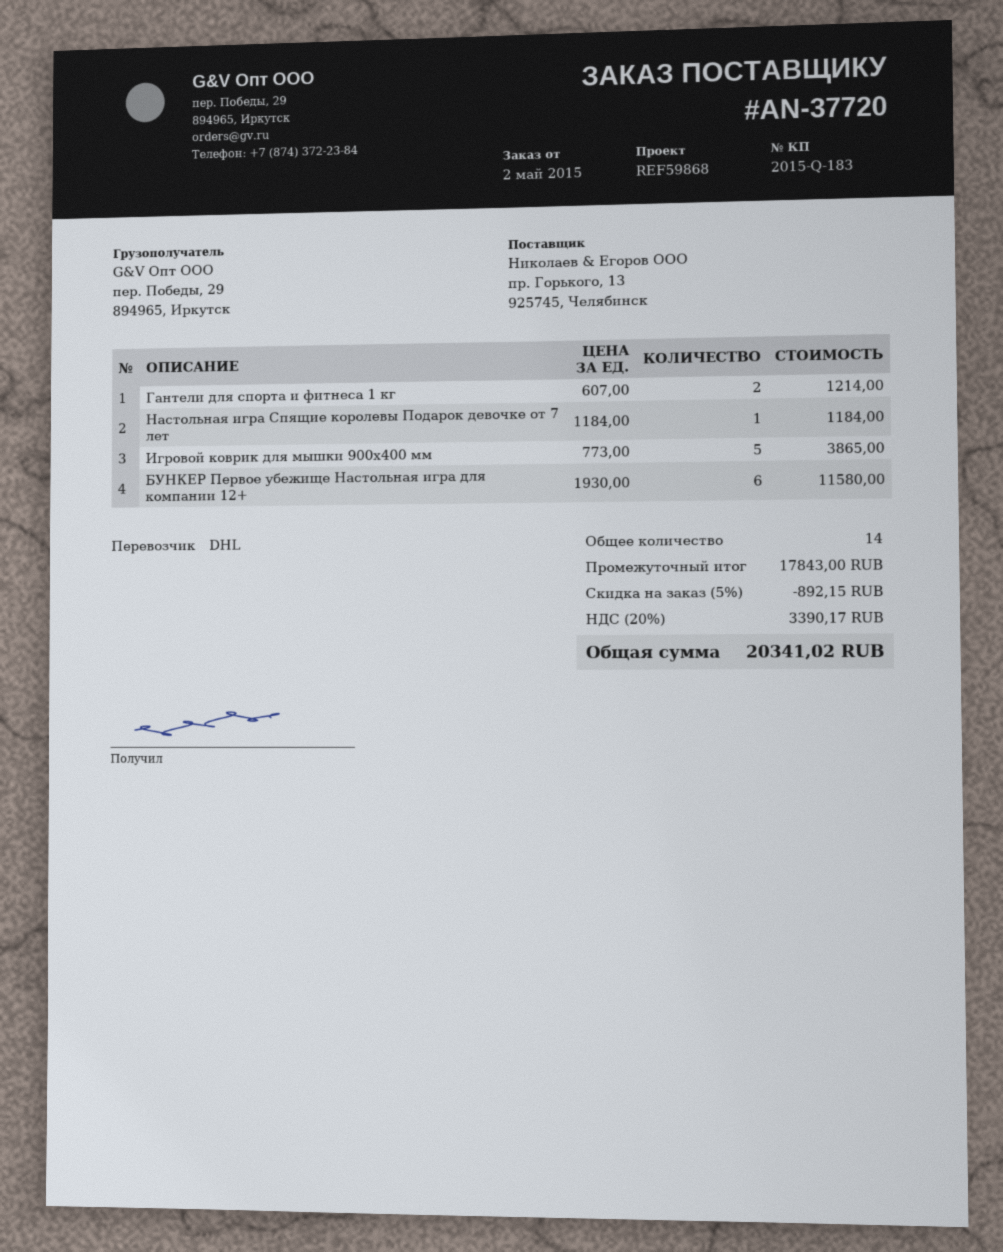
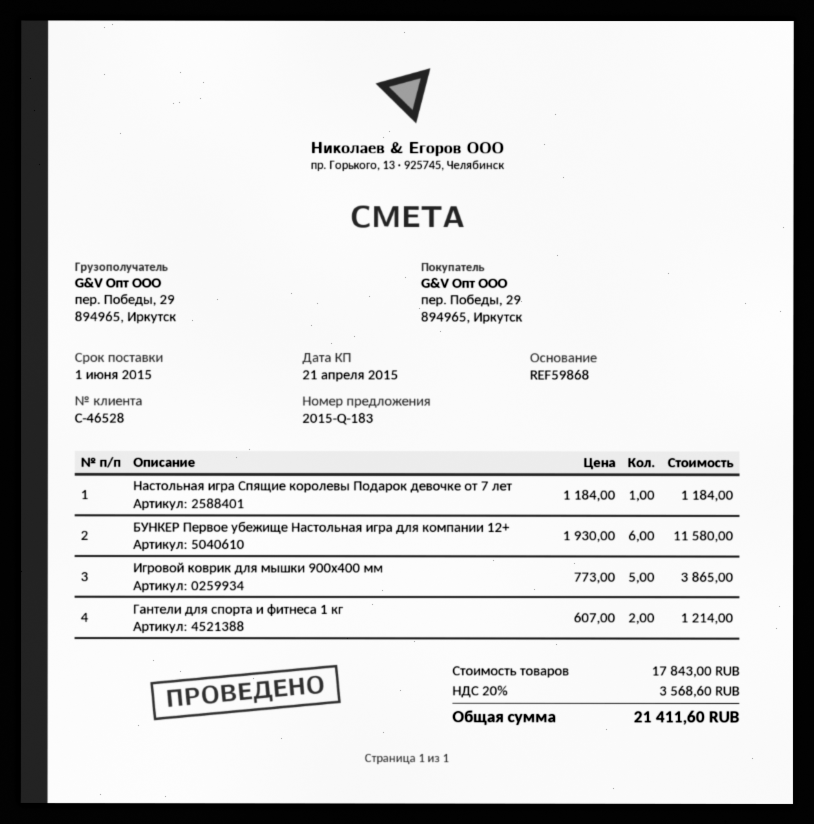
discount: 5% = 892.15 -> none
tax: 20% = 3390.17 -> 20% = 3568.60
total: 20341.02 -> 21411.60

